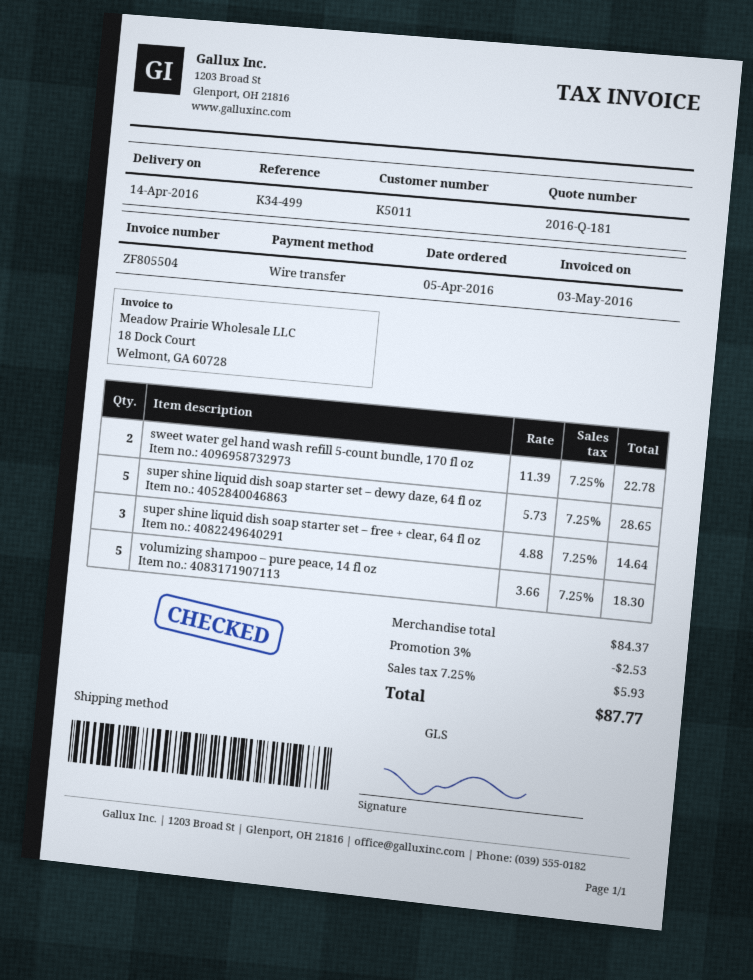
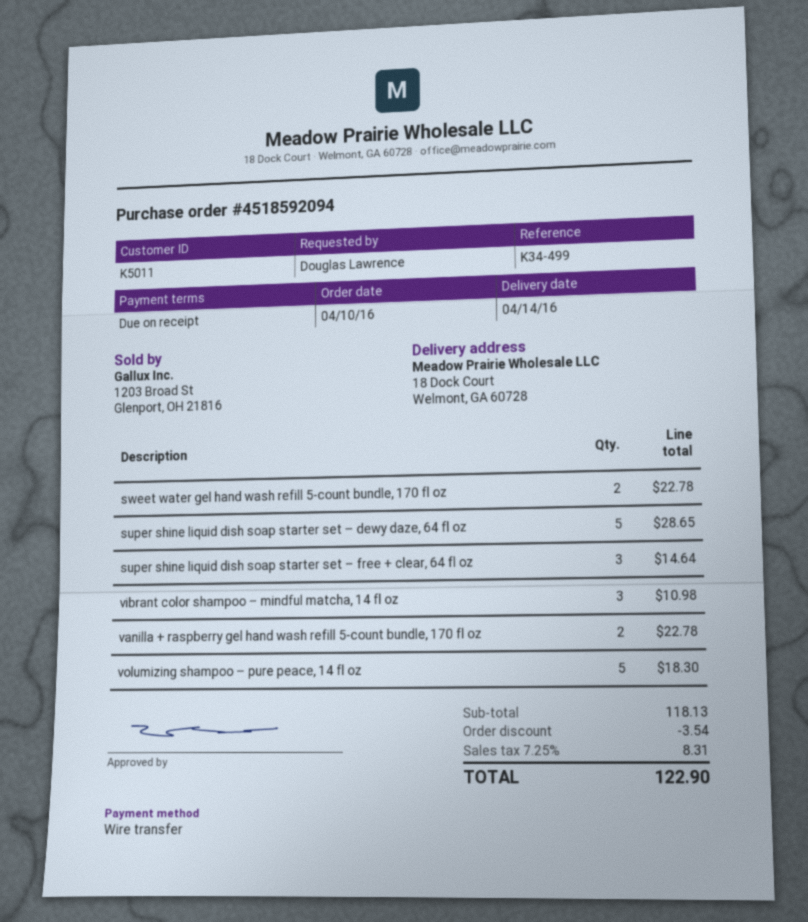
order date: 2016-04-05 -> 2016-04-10
vibrant color shampoo – mindful matcha, 14 fl oz: none -> 3 for 10.98
vanilla + raspberry gel hand wash refill 5-count bundle, 170 fl oz: none -> 2 for 22.78
subtotal: 84.37 -> 118.13
discount: 2.53 -> 3.54
tax: 7.25% = 5.93 -> 7.25% = 8.31
total: 87.77 -> 122.90

